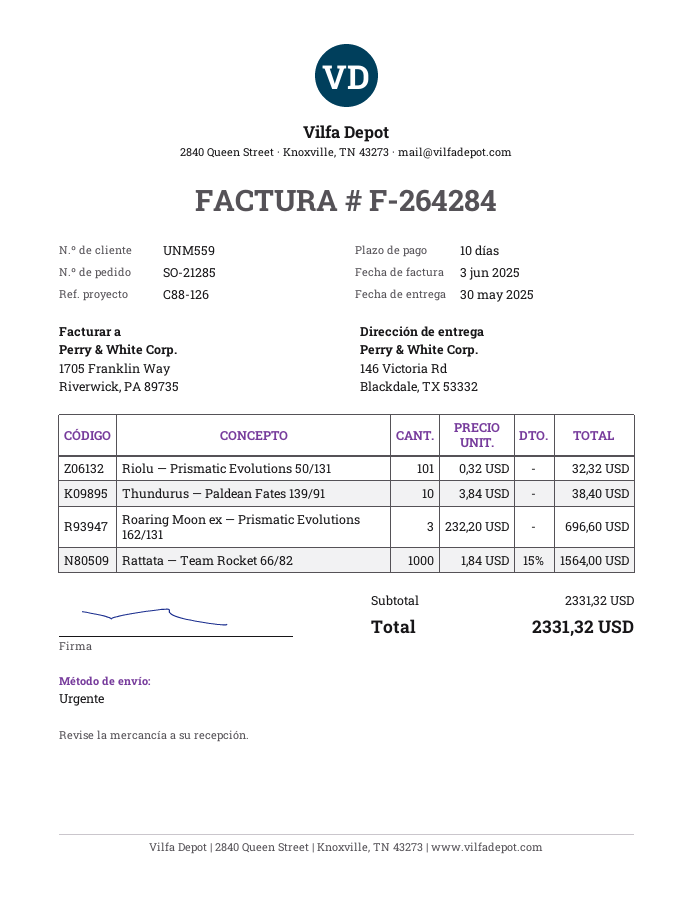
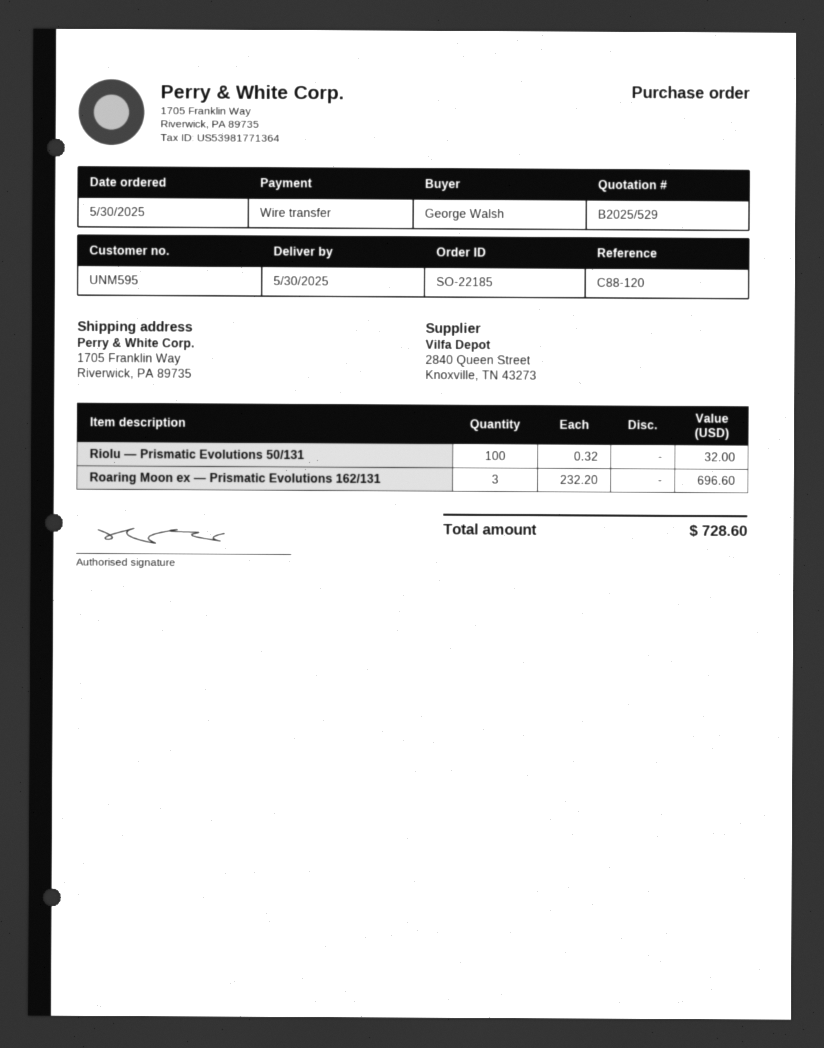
order number: SO-21285 -> SO-22185
customer number: UNM559 -> UNM595
reference: C88-126 -> C88-120
ship to: 146 Victoria Rd, Blackdale, TX 53332 -> 1705 Franklin Way, Riverwick, PA 89735
Riolu — Prismatic Evolutions 50/131: 101 x 0.32 = 32.32 -> 100 x 0.32 = 32.00
Thundurus — Paldean Fates 139/91: 10 x 3.84 = 38.40 -> none
Rattata — Team Rocket 66/82: 1000 x 1.84 - 15% = 1564.00 -> none
total: 2331.32 -> 728.60

